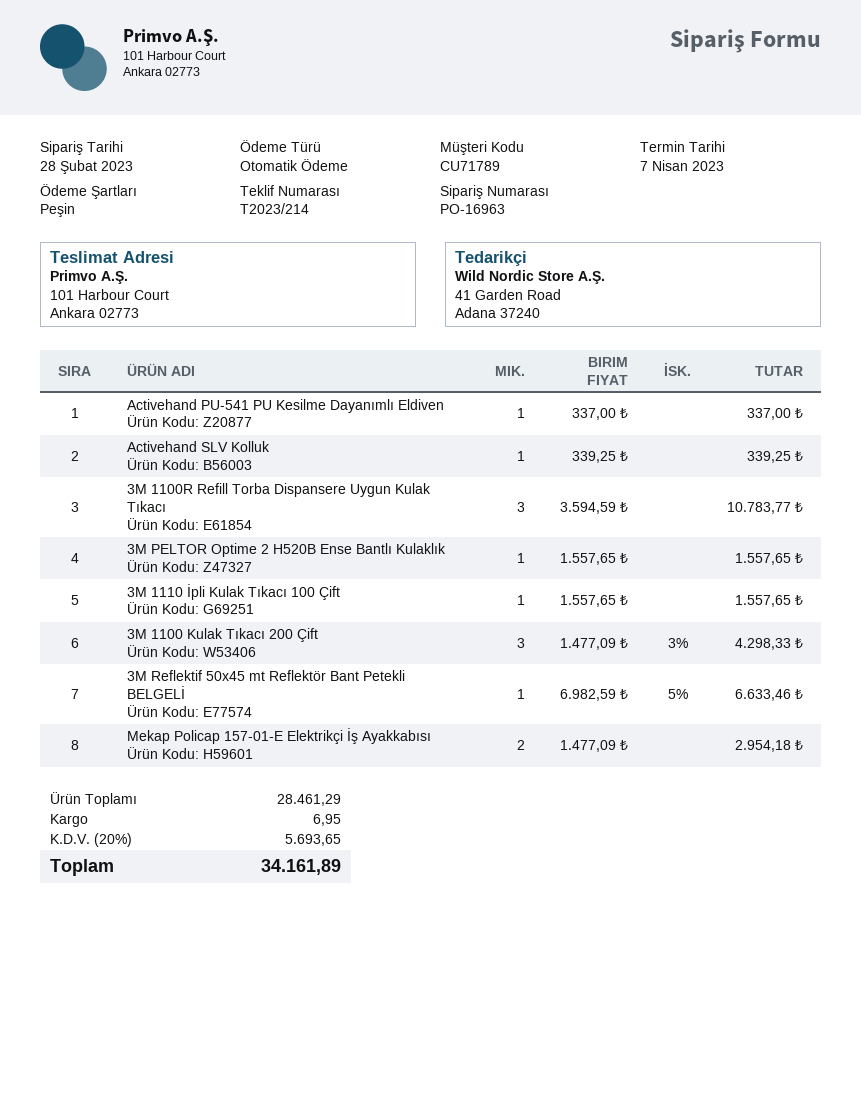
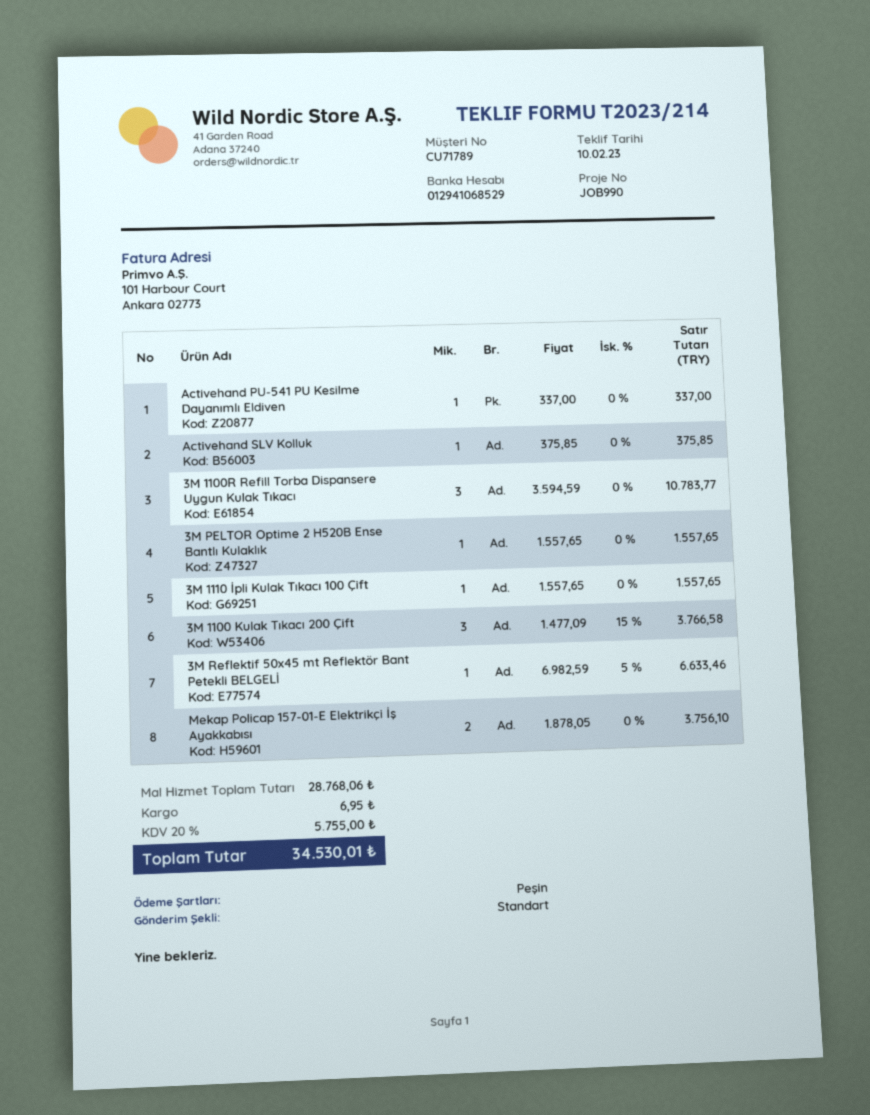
Activehand SLV Kolluk: 1 x 339.25 = 339.25 -> 1 x 375.85 = 375.85
3M 1100 Kulak Tıkacı 200 Çift: 3 x 1477.09 - 3% = 4298.33 -> 3 x 1477.09 - 15% = 3766.58
Mekap Policap 157-01-E Elektrikçi İş Ayakkabısı: 2 x 1477.09 = 2954.18 -> 2 x 1878.05 = 3756.10
subtotal: 28461.29 -> 28768.06
tax: 20% = 5693.65 -> 20% = 5755.00
total: 34161.89 -> 34530.01

